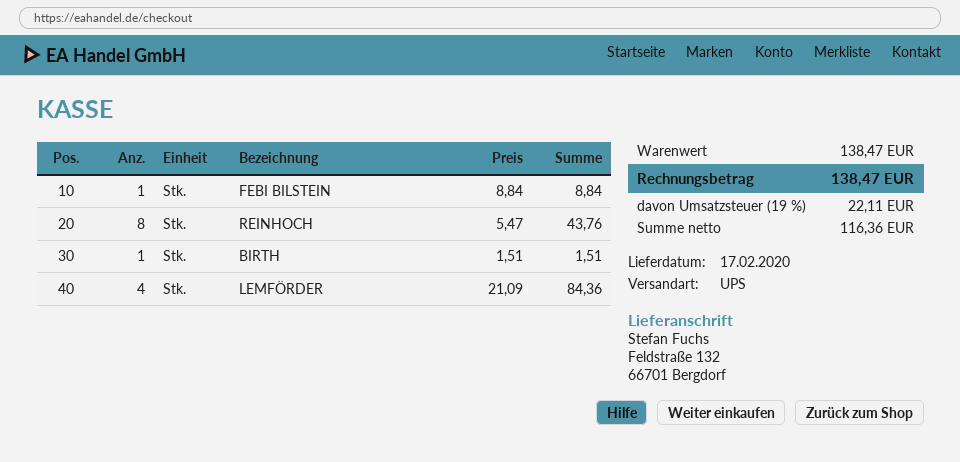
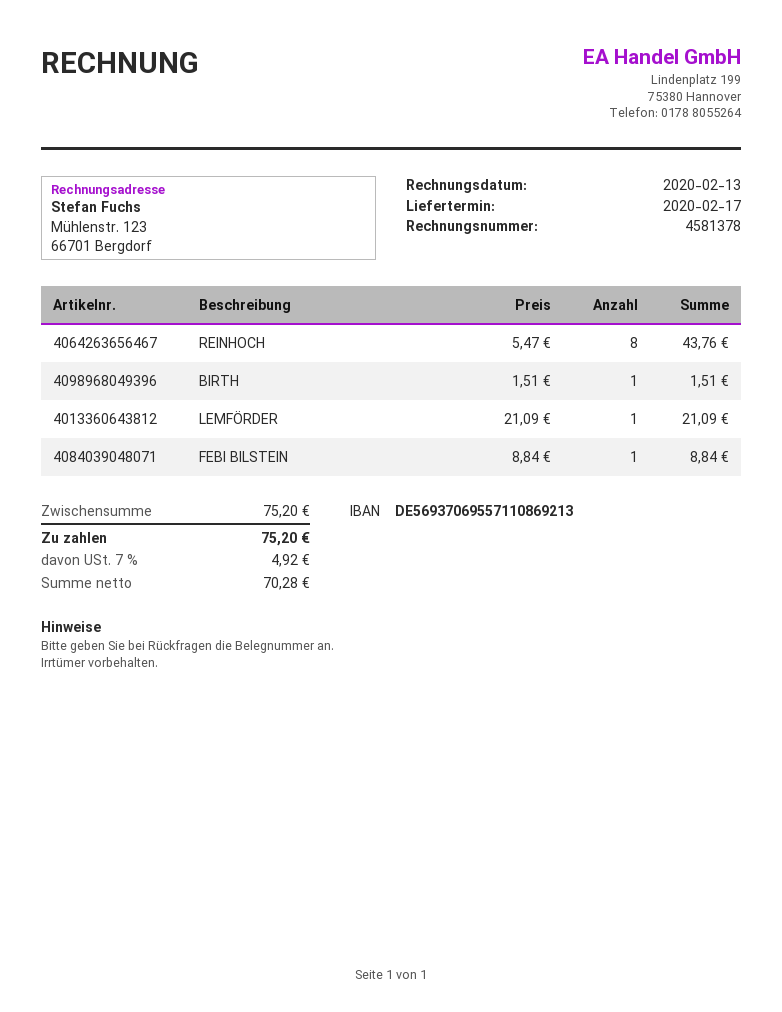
LEMFÖRDER: 4 x 21.09 = 84.36 -> 1 x 21.09 = 21.09
subtotal: 138.47 -> 75.20
net: 116.36 -> 70.28
tax: 19% = 22.11 -> 7% = 4.92
total: 138.47 -> 75.20

